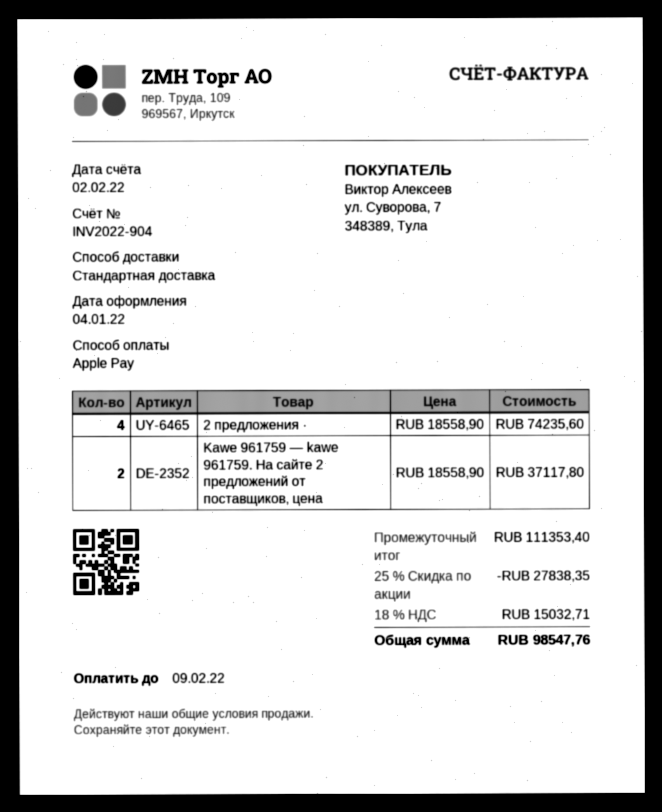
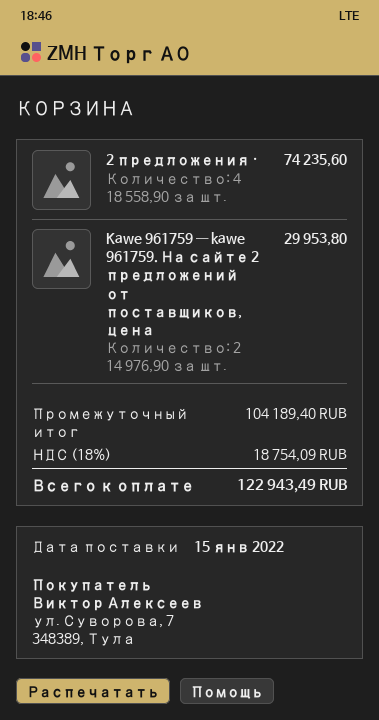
Kawe 961759 — kawe 961759. На сайте 2 предложений от поставщиков, цена: 2 x 18558.90 = 37117.80 -> 2 x 14976.90 = 29953.80
subtotal: 111353.40 -> 104189.40
discount: 25% = 27838.35 -> none
tax: 18% = 15032.71 -> 18% = 18754.09
total: 98547.76 -> 122943.49

